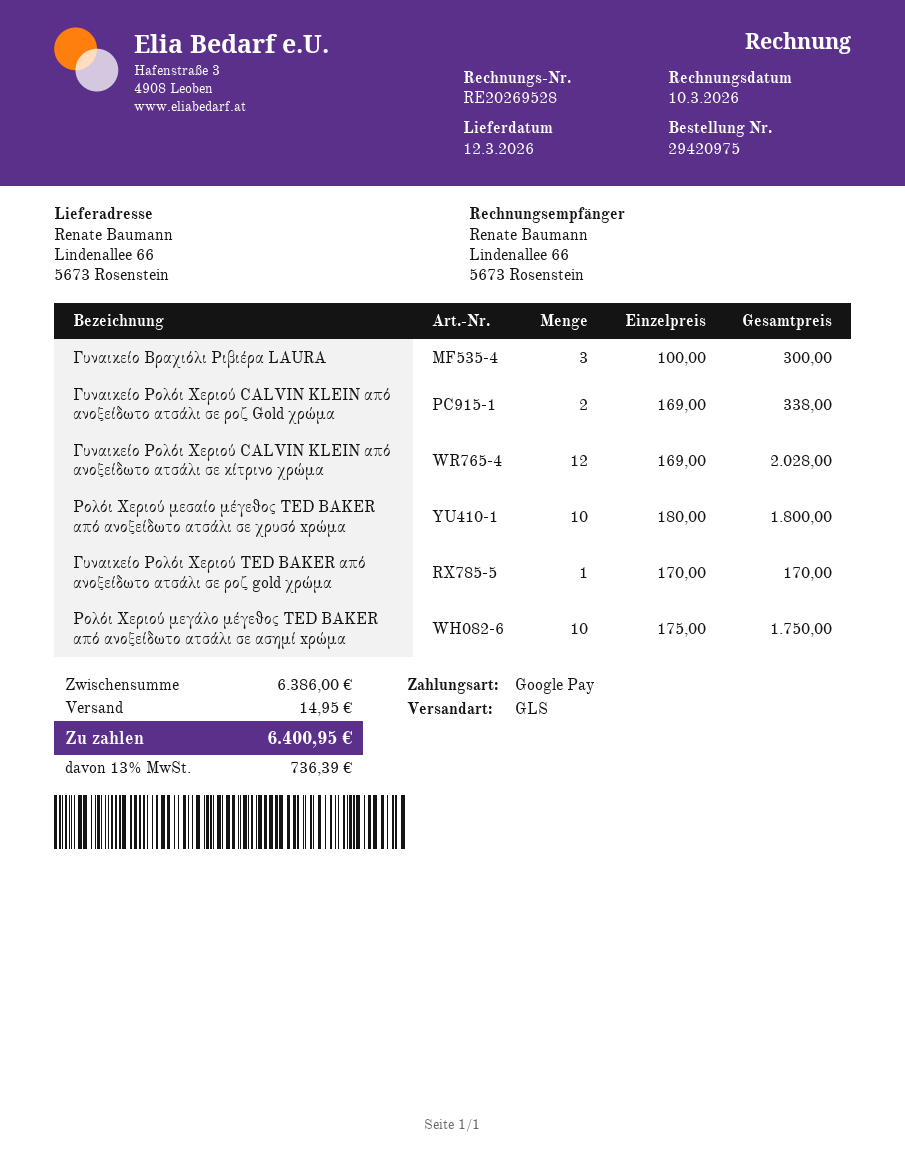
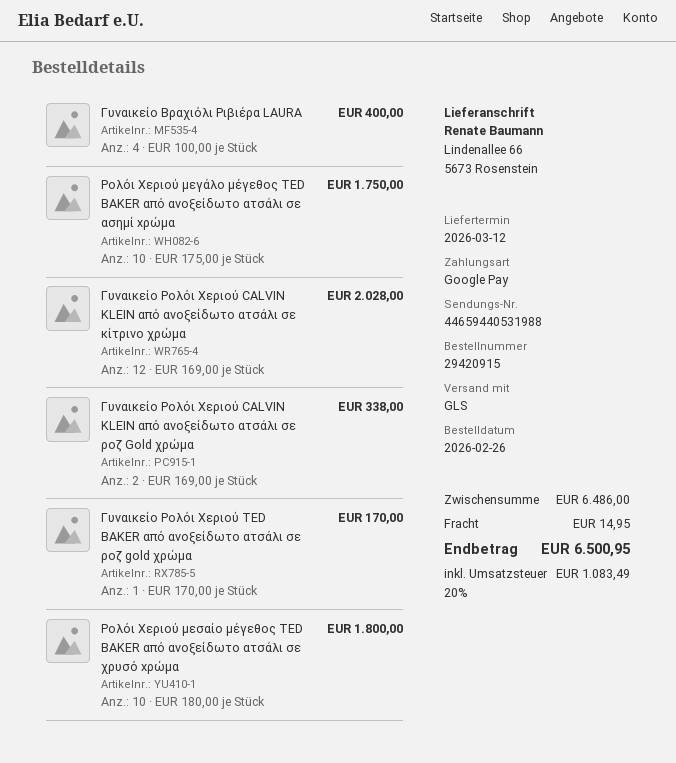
order number: 29420975 -> 29420915
Γυναικείο Βραχιόλι Ριβιέρα LAURA: 3 x 100.00 = 300.00 -> 4 x 100.00 = 400.00
subtotal: 6386.00 -> 6486.00
tax: 13% = 736.39 -> 20% = 1083.49
total: 6400.95 -> 6500.95

